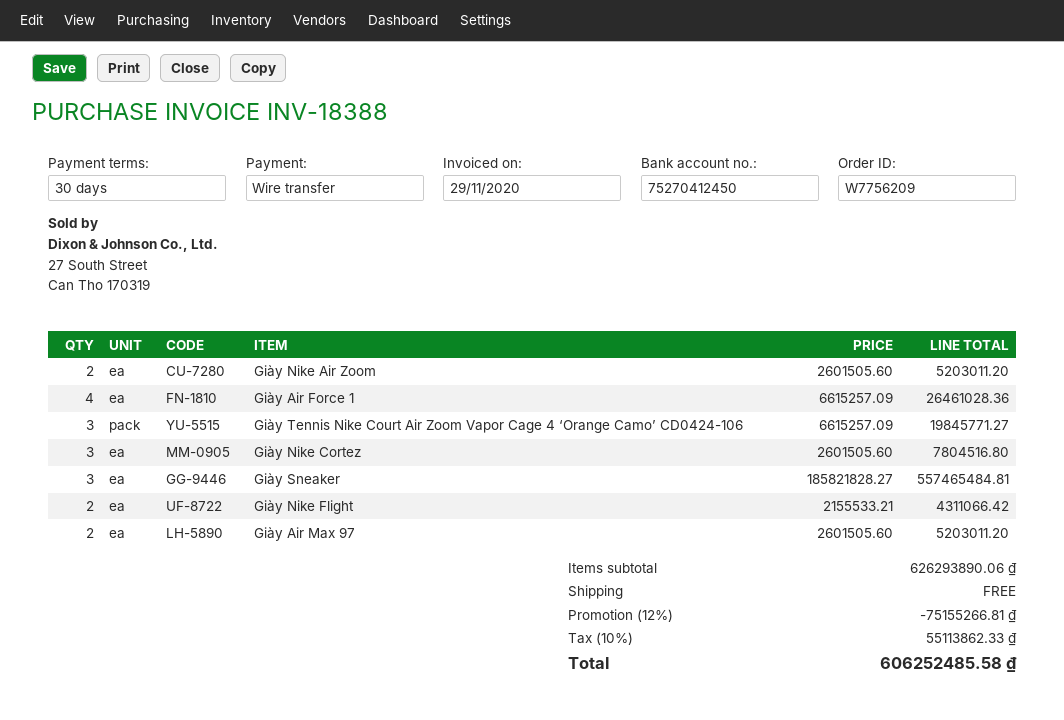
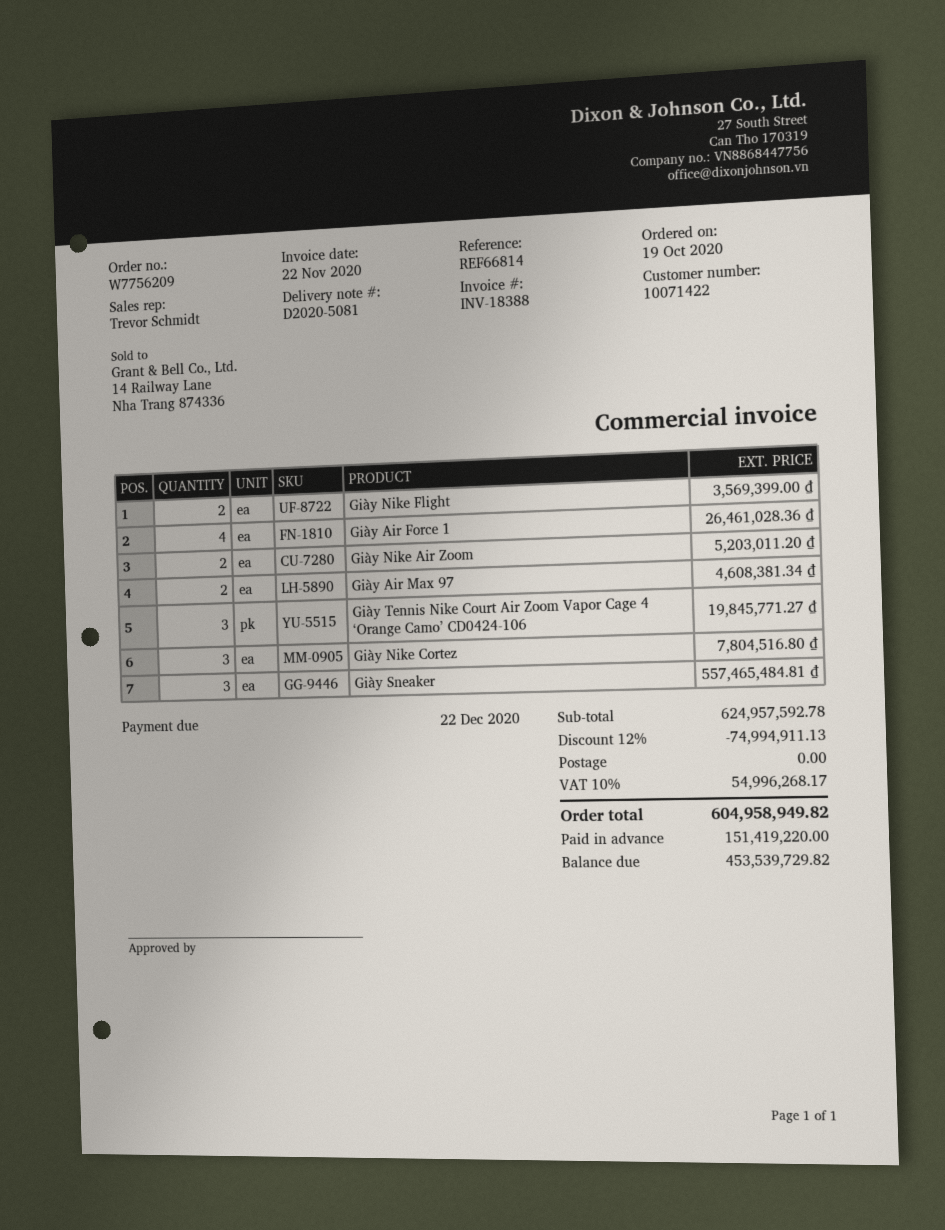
invoice date: 2020-11-29 -> 2020-11-22
Giày Nike Flight: 2 for 4311066.42 -> 2 for 3569399.00
Giày Air Max 97: 2 for 5203011.20 -> 2 for 4608381.34
subtotal: 626293890.06 -> 624957592.78
discount: 12% = 75155266.81 -> 12% = 74994911.13
tax: 10% = 55113862.33 -> 10% = 54996268.17
total: 606252485.58 -> 604958949.82

